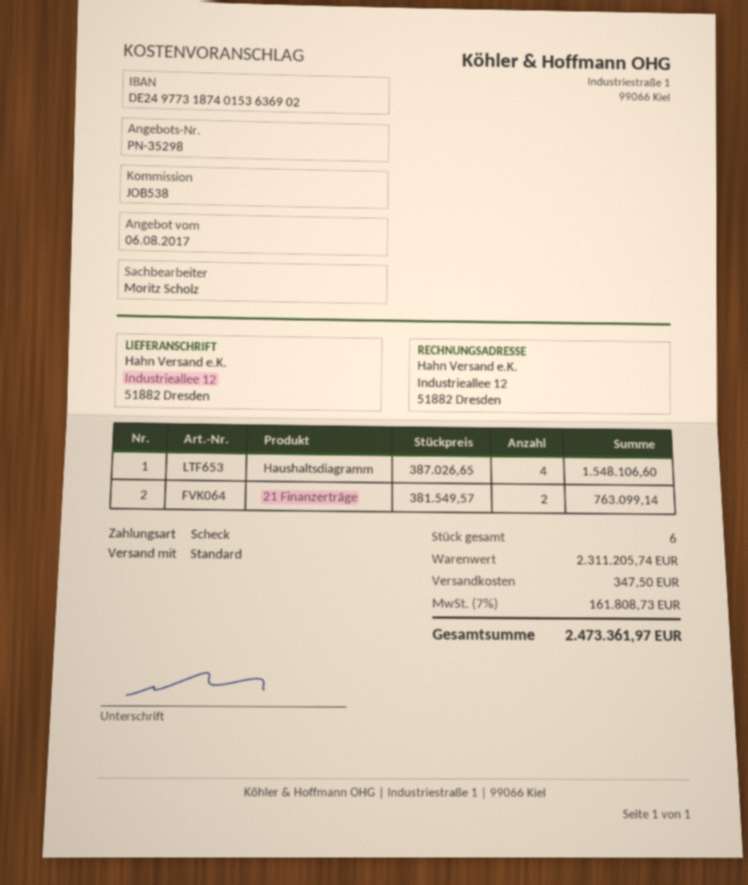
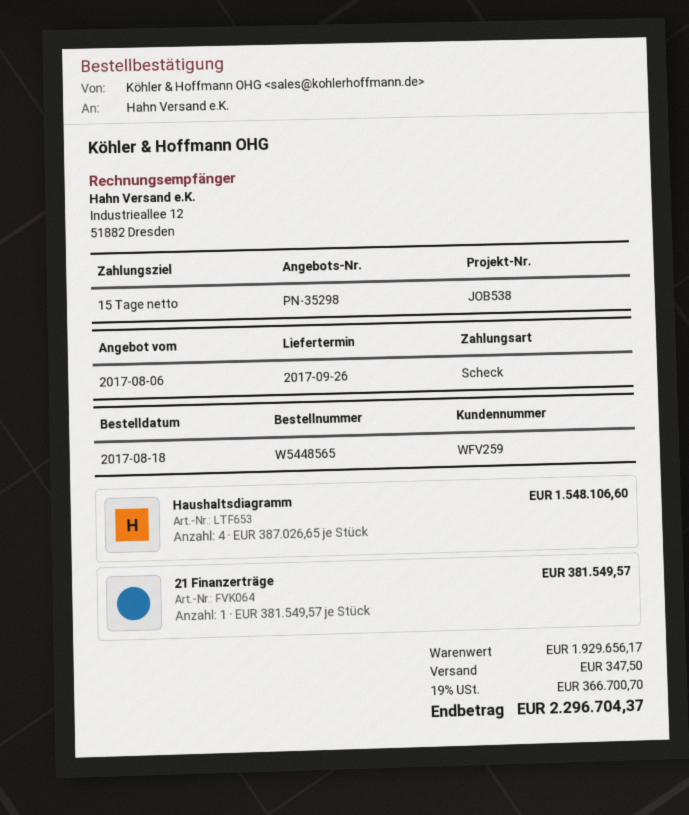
21 Finanzerträge: 2 x 381549.57 = 763099.14 -> 1 x 381549.57 = 381549.57
subtotal: 2311205.74 -> 1929656.17
tax: 7% = 161808.73 -> 19% = 366700.70
total: 2473361.97 -> 2296704.37

